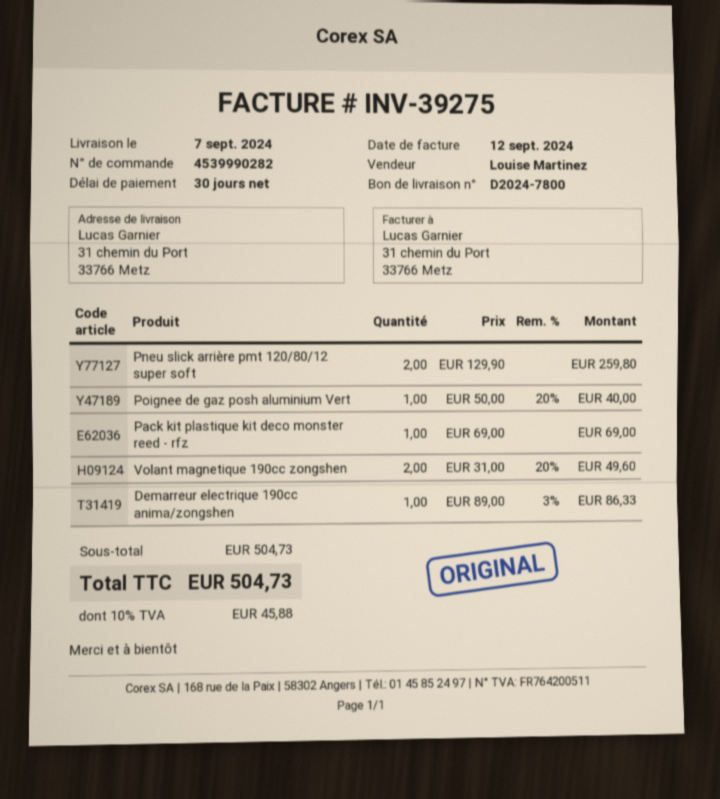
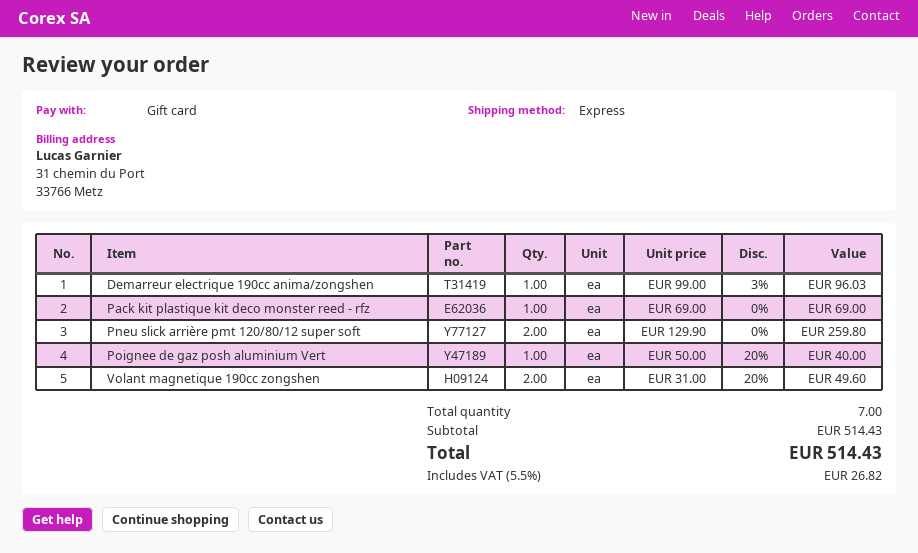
Demarreur electrique 190cc anima/zongshen: 1 x 89.00 - 3% = 86.33 -> 1 x 99.00 - 3% = 96.03
subtotal: 504.73 -> 514.43
tax: 10% = 45.88 -> 5.5% = 26.82
total: 504.73 -> 514.43

